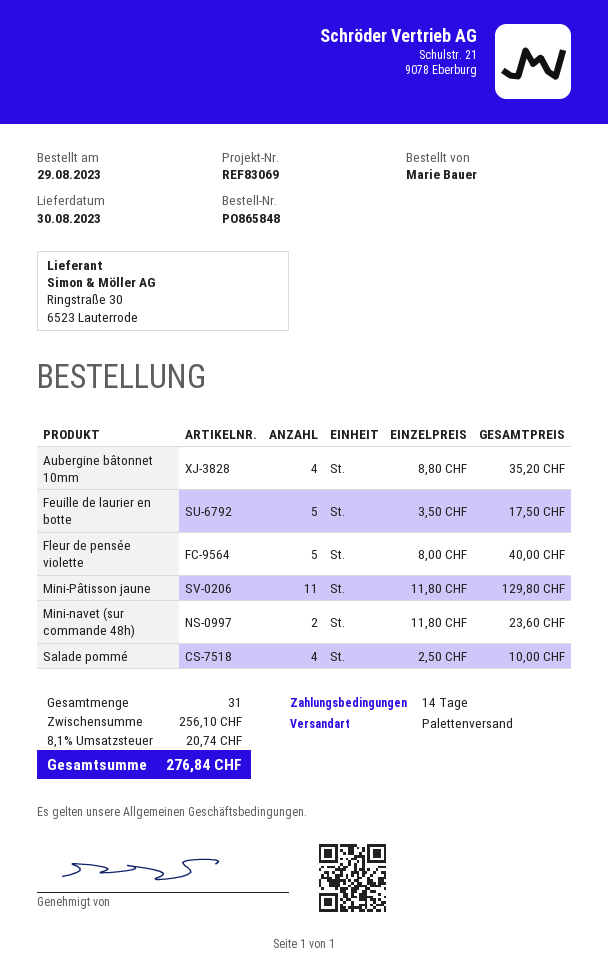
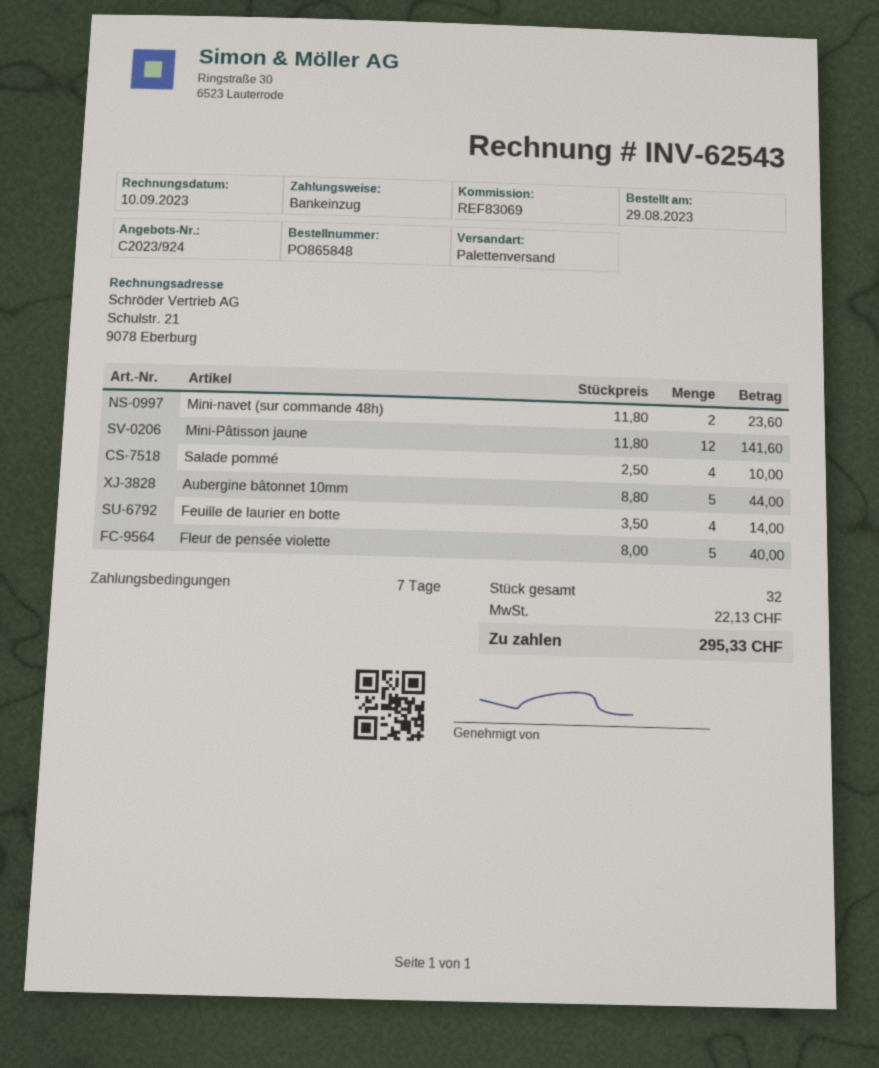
payment terms: 14 days -> 7 days
Aubergine bâtonnet 10mm: 4 x 8.80 = 35.20 -> 5 x 8.80 = 44.00
Feuille de laurier en botte: 5 x 3.50 = 17.50 -> 4 x 3.50 = 14.00
Mini-Pâtisson jaune: 11 x 11.80 = 129.80 -> 12 x 11.80 = 141.60
total quantity: 31 -> 32
tax: 20.74 -> 22.13
total: 276.84 -> 295.33

